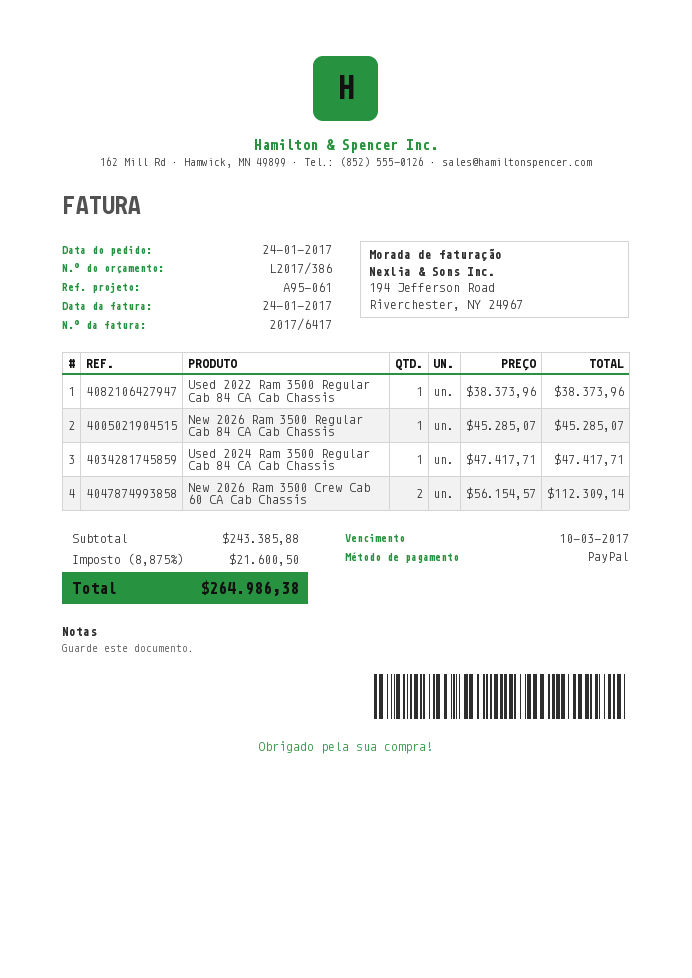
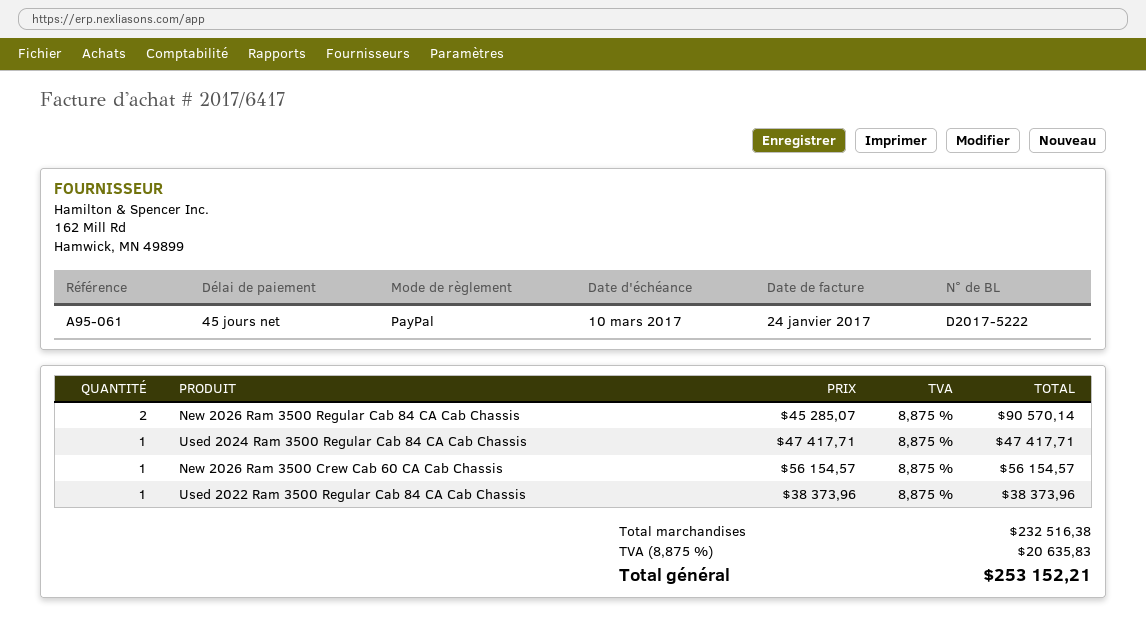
New 2026 Ram 3500 Regular Cab 84 CA Cab Chassis: 1 x 45285.07 = 45285.07 -> 2 x 45285.07 = 90570.14
New 2026 Ram 3500 Crew Cab 60 CA Cab Chassis: 2 x 56154.57 = 112309.14 -> 1 x 56154.57 = 56154.57
subtotal: 243385.88 -> 232516.38
tax: 8.875% = 21600.50 -> 8.875% = 20635.83
total: 264986.38 -> 253152.21

